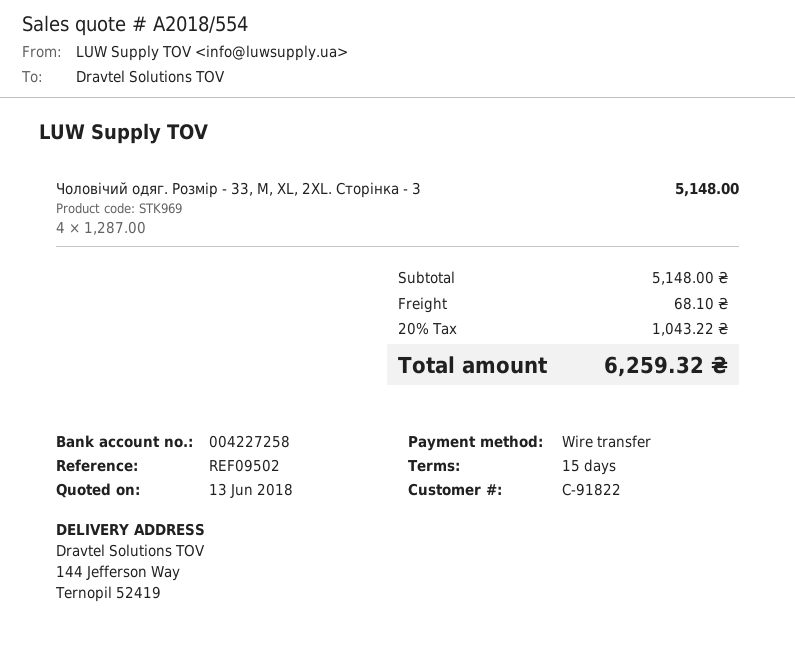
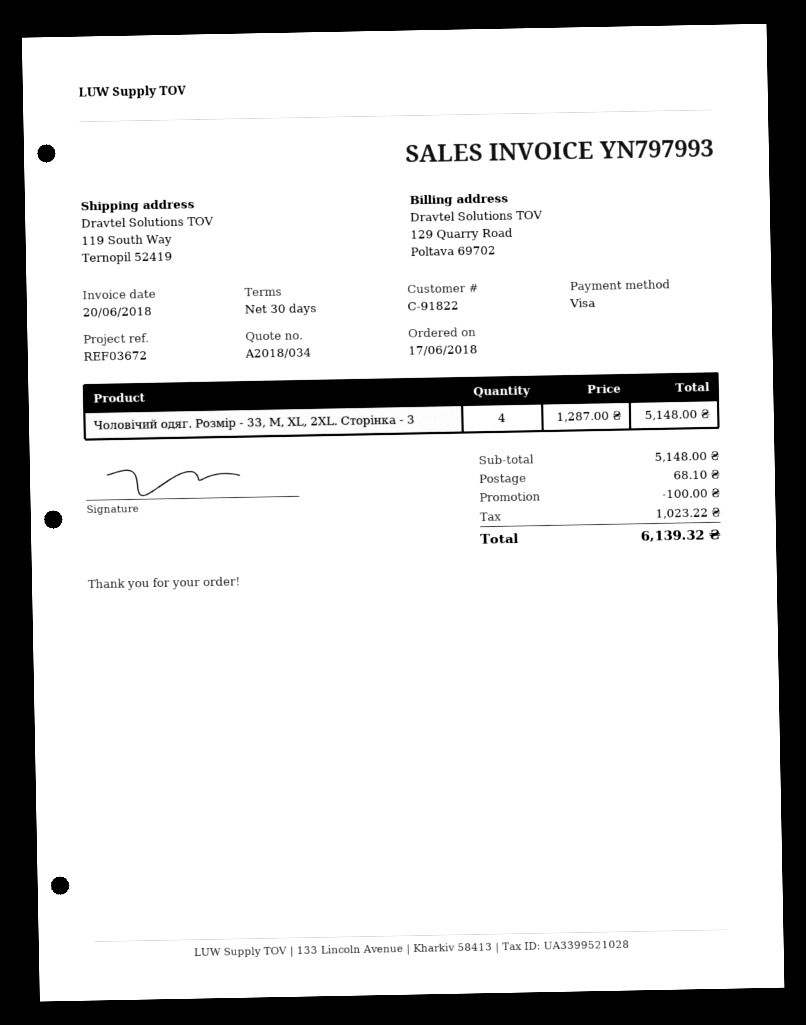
quote number: A2018/554 -> A2018/034
payment terms: 15 days -> 30 days
reference: REF09502 -> REF03672
payment method: bank transfer -> Visa
ship to: 144 Jefferson Way, Ternopil 52419 -> 119 South Way, Ternopil 52419
discount: none -> 100.00
tax: 1043.22 -> 1023.22
total: 6259.32 -> 6139.32

